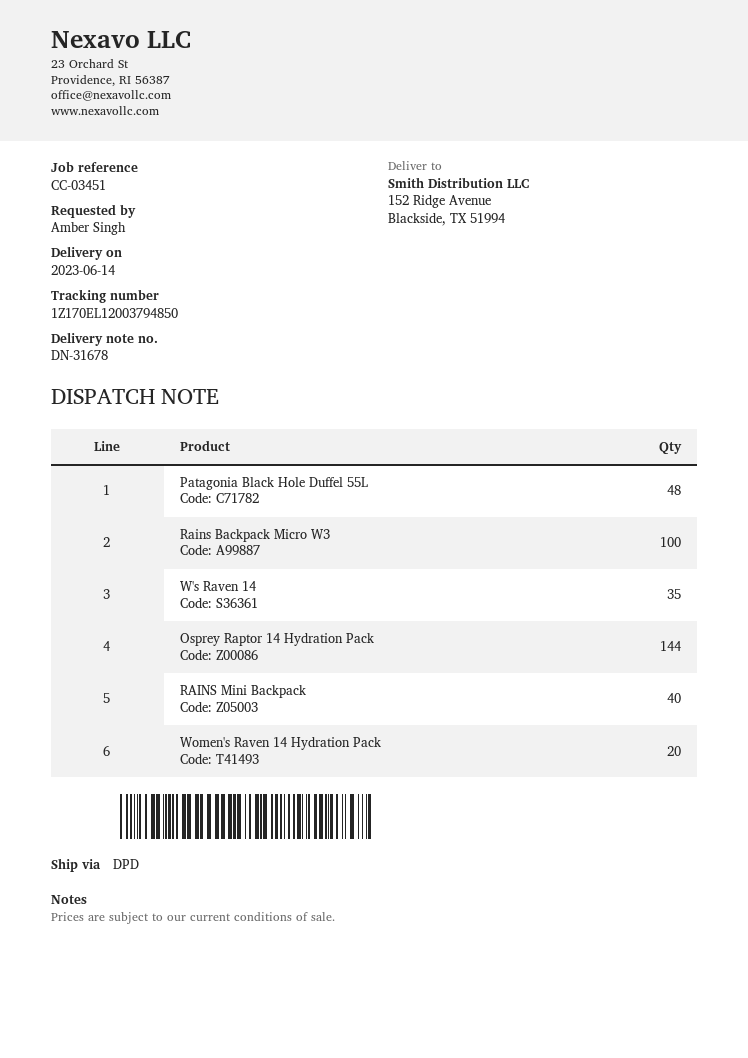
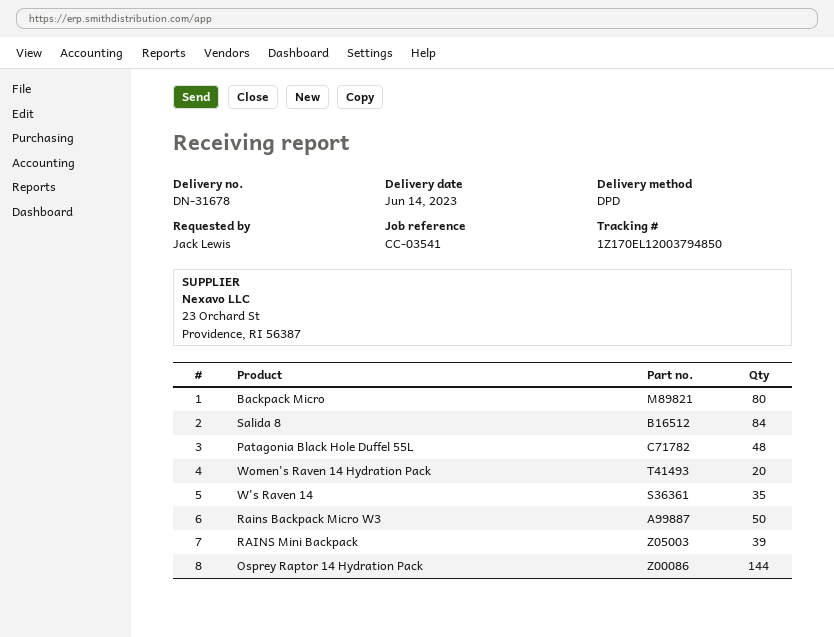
reference: CC-03451 -> CC-03541
ordered by: Amber Singh -> Jack Lewis
Rains Backpack Micro W3: 100 -> 50
RAINS Mini Backpack: 40 -> 39
Backpack Micro: none -> 80
Salida 8: none -> 84

